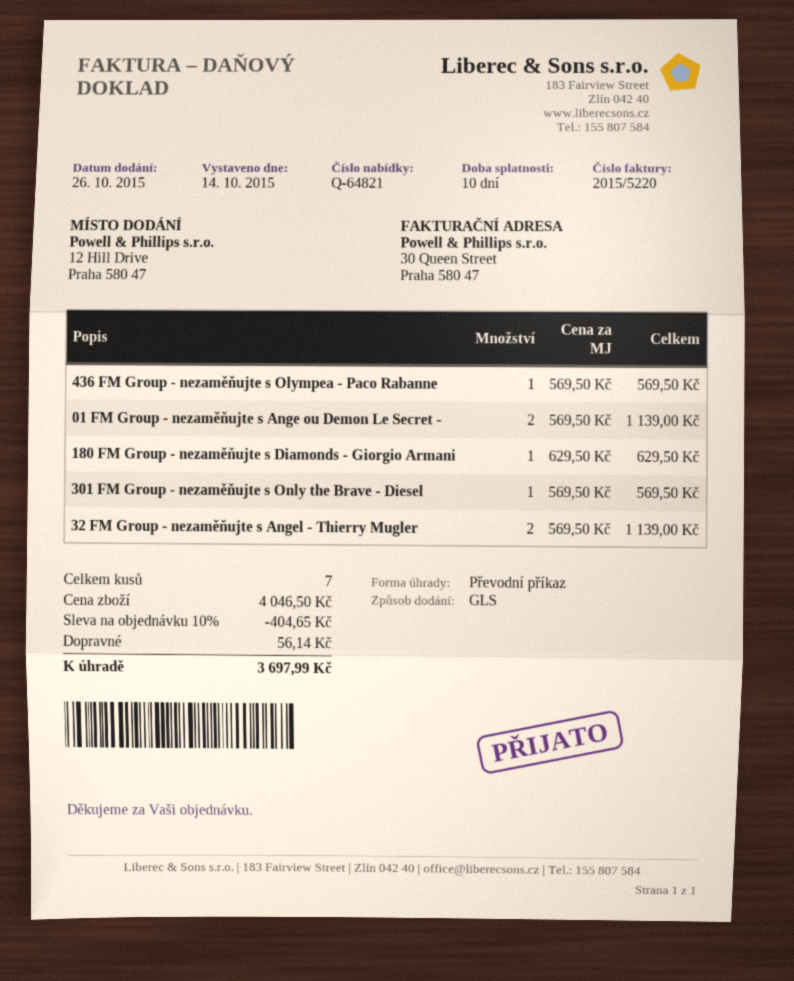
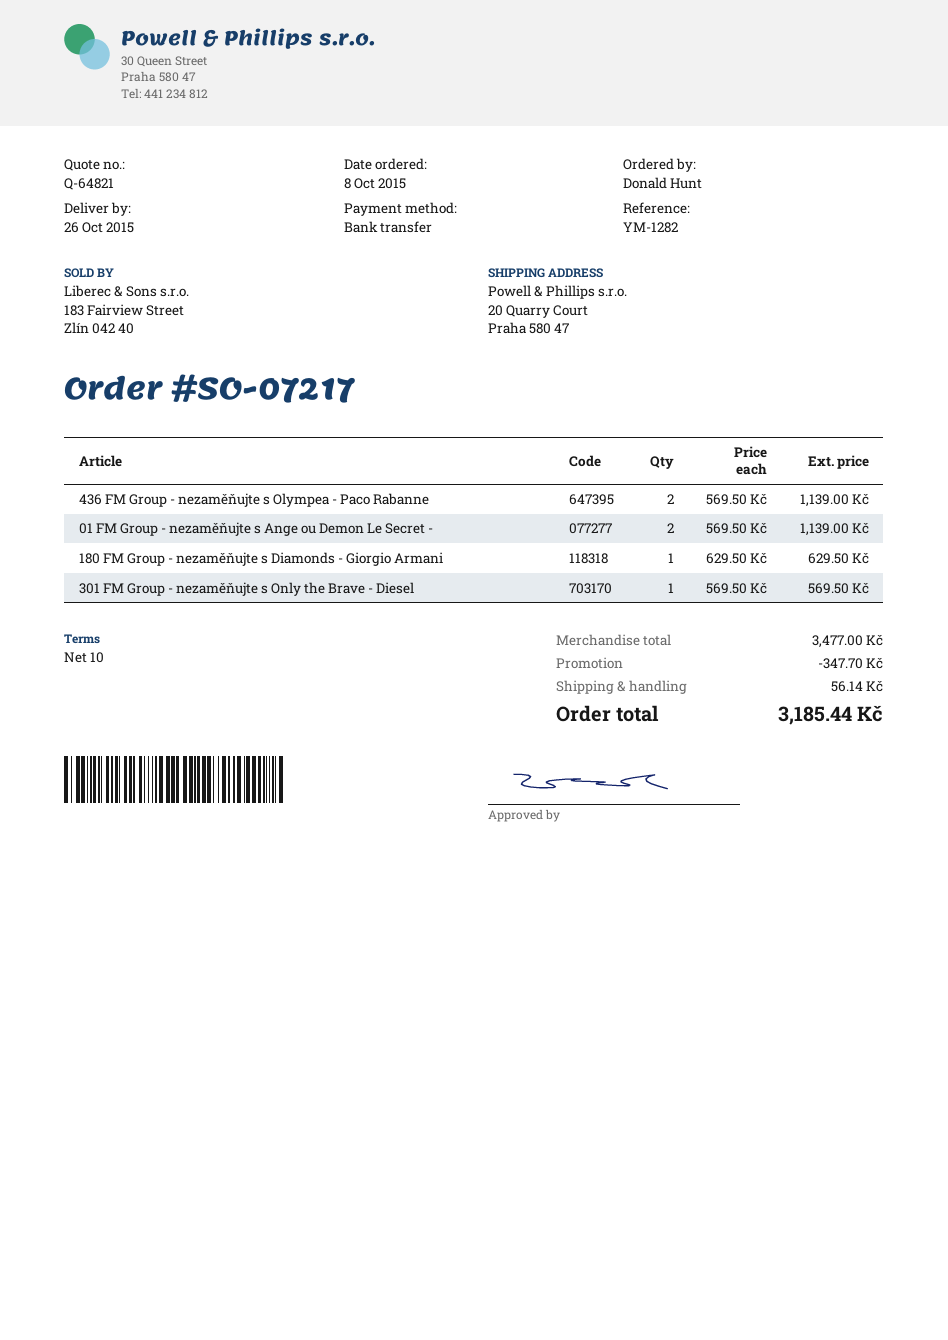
ship to: 12 Hill Drive, Praha 580 47 -> 20 Quarry Court, Praha 580 47
436 FM Group - nezaměňujte s Olympea - Paco Rabanne: 1 x 569.50 = 569.50 -> 2 x 569.50 = 1139.00
32 FM Group - nezaměňujte s Angel - Thierry Mugler: 2 x 569.50 = 1139.00 -> none
subtotal: 4046.50 -> 3477.00
discount: 404.65 -> 347.70
total: 3697.99 -> 3185.44

